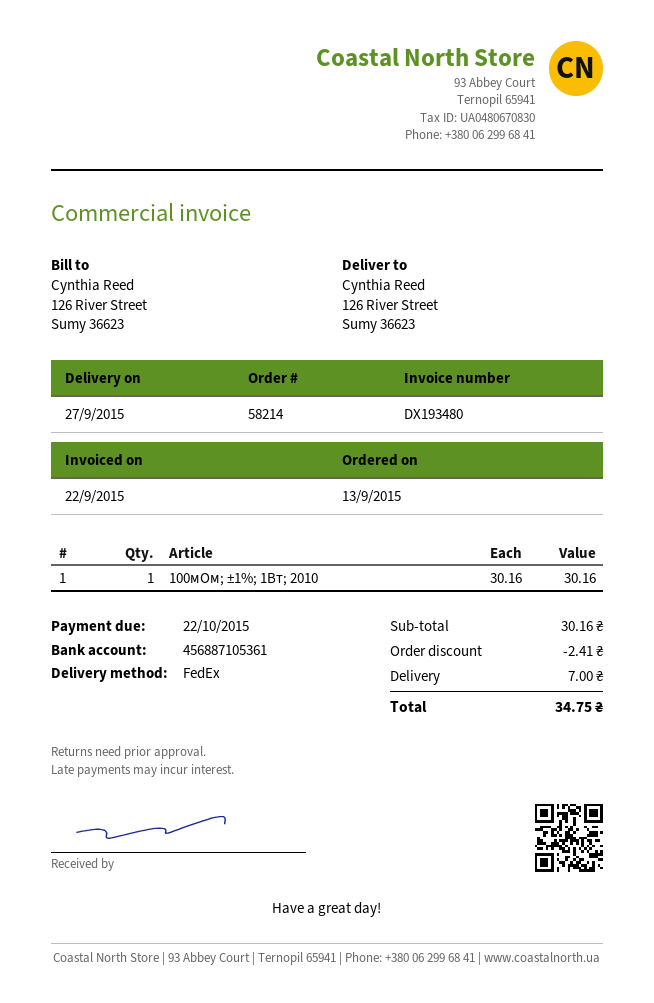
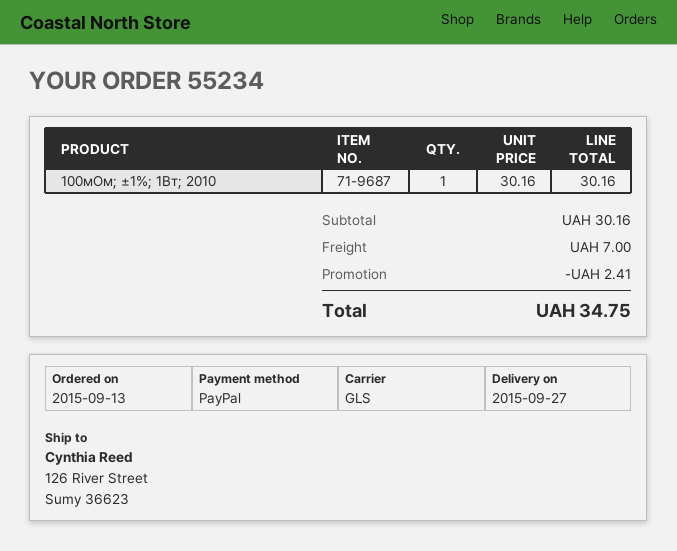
order number: 58214 -> 55234
shipping method: FedEx -> GLS

